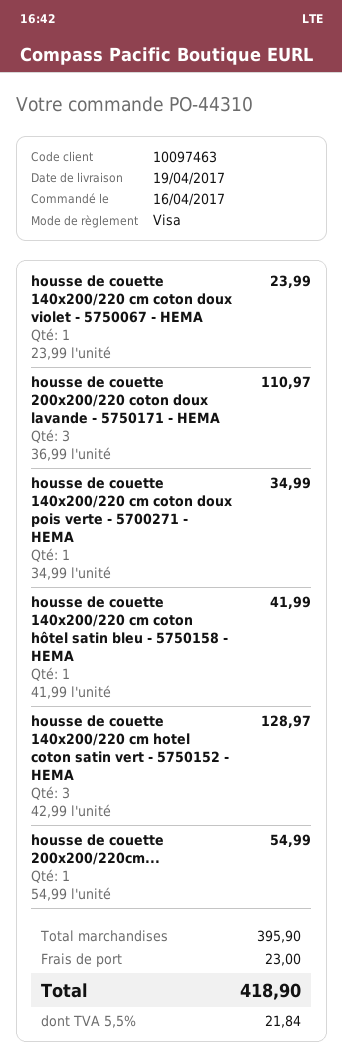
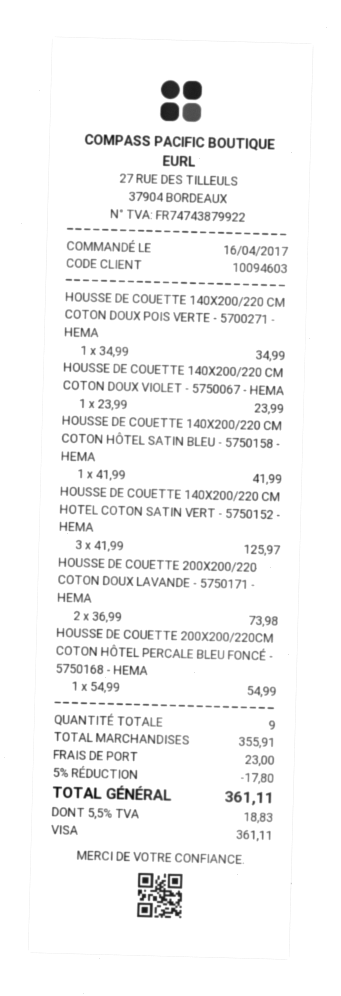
customer number: 10097463 -> 10094603
housse de couette 200x200/220 coton doux lavande - 5750171 - HEMA: 3 x 36.99 = 110.97 -> 2 x 36.99 = 73.98
housse de couette 140x200/220 cm hotel coton satin vert - 5750152 - HEMA: 3 x 42.99 = 128.97 -> 3 x 41.99 = 125.97
subtotal: 395.90 -> 355.91
discount: none -> 5% = 17.80
tax: 5.5% = 21.84 -> 5.5% = 18.83
total: 418.90 -> 361.11

